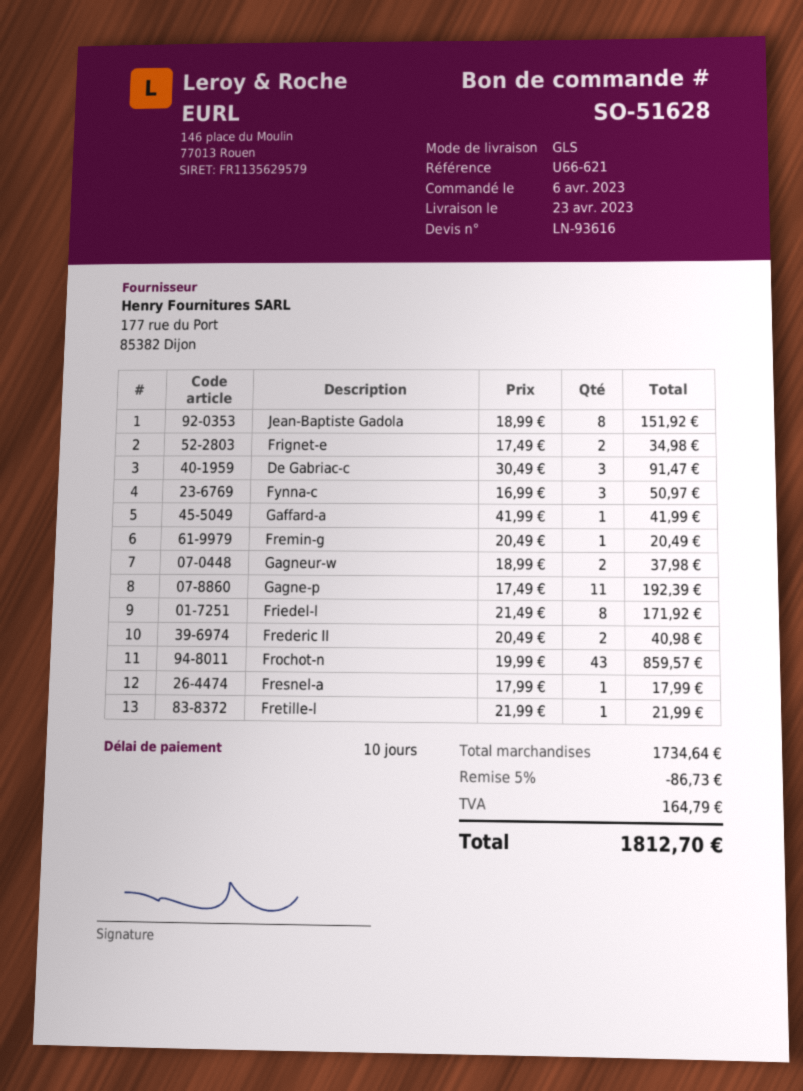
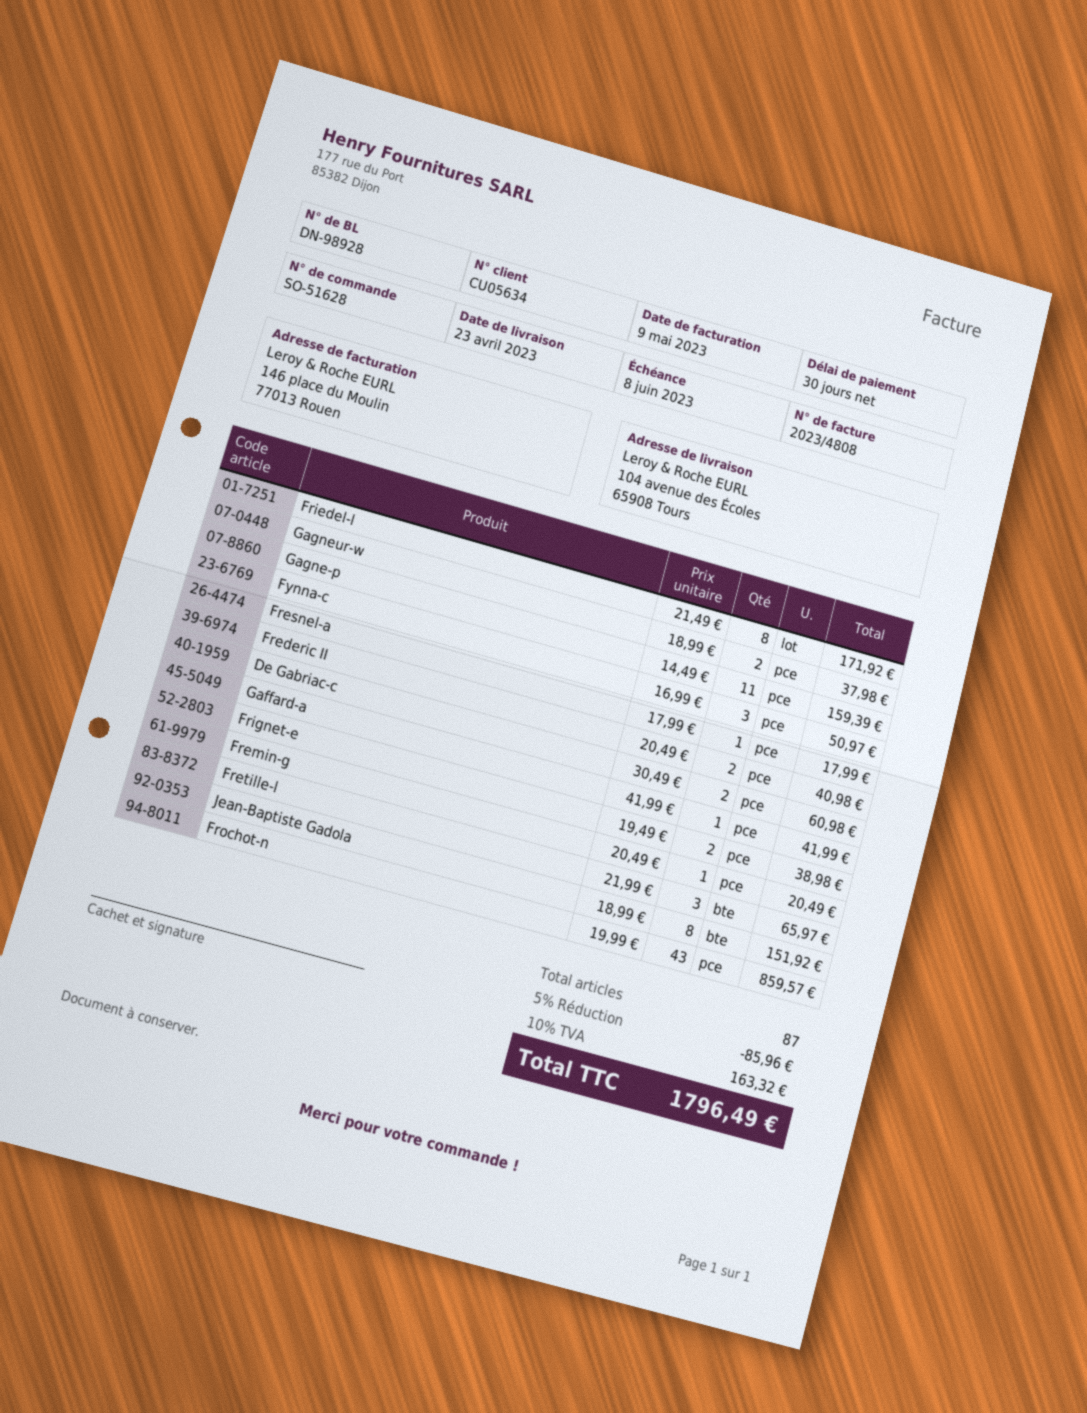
payment terms: 10 days -> 30 days
Frignet-e: 2 x 17.49 = 34.98 -> 2 x 19.49 = 38.98
De Gabriac-c: 3 x 30.49 = 91.47 -> 2 x 30.49 = 60.98
Gagne-p: 11 x 17.49 = 192.39 -> 11 x 14.49 = 159.39
Fretille-l: 1 x 21.99 = 21.99 -> 3 x 21.99 = 65.97
discount: 5% = 86.73 -> 5% = 85.96
tax: 164.79 -> 163.32
total: 1812.70 -> 1796.49

